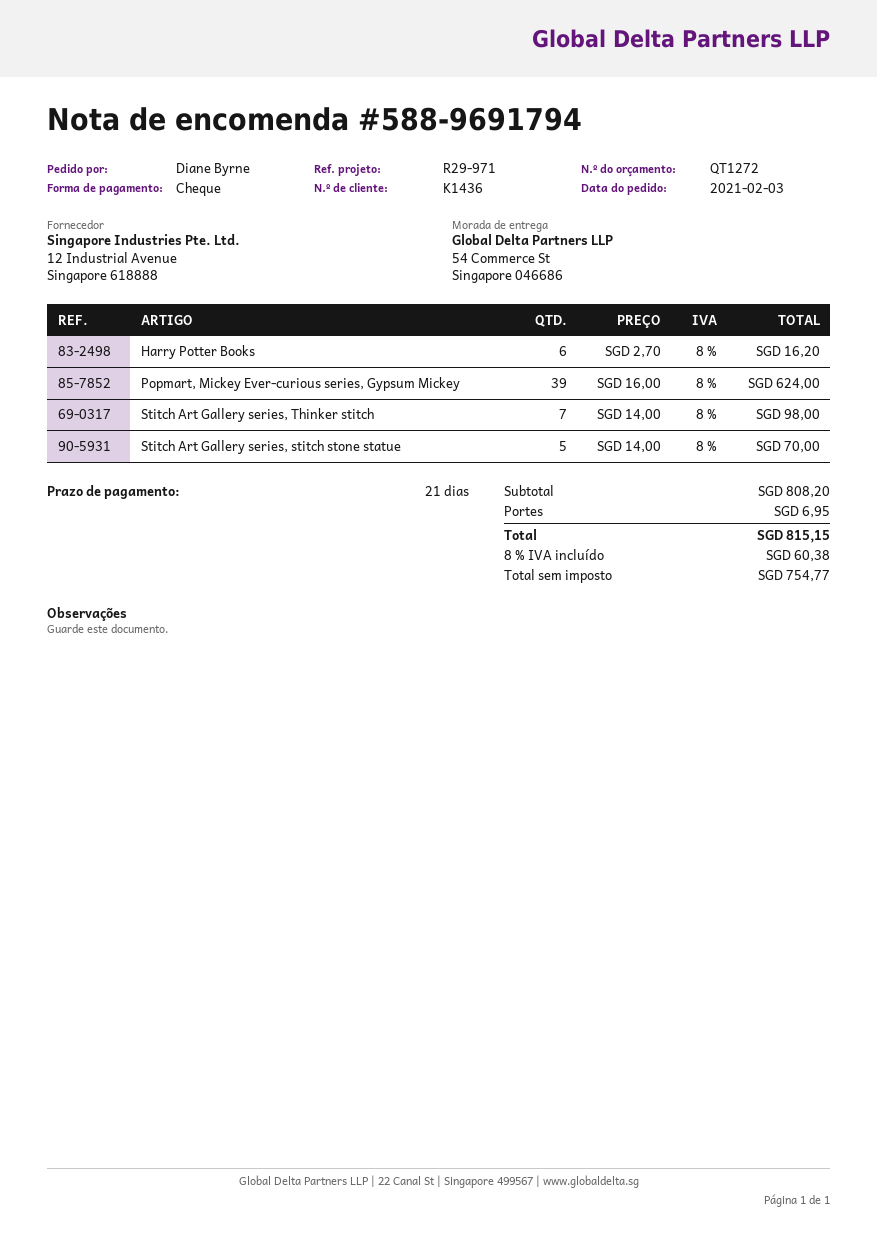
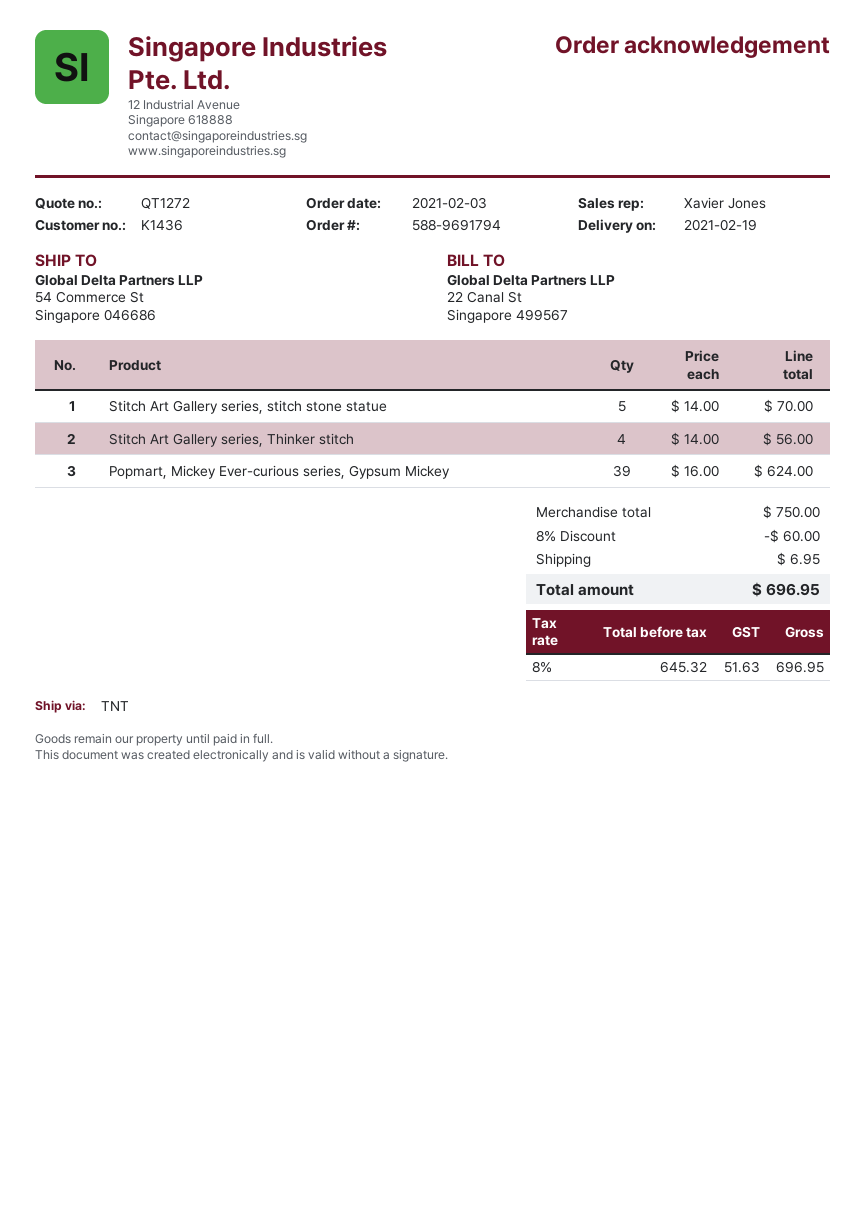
Harry Potter Books: 6 x 2.70 = 16.20 -> none
Stitch Art Gallery series, Thinker stitch: 7 x 14.00 = 98.00 -> 4 x 14.00 = 56.00
subtotal: 808.20 -> 750.00
discount: none -> 8% = 60.00
net: 754.77 -> 645.32
tax: 8% = 60.38 -> 8% = 51.63
total: 815.15 -> 696.95

